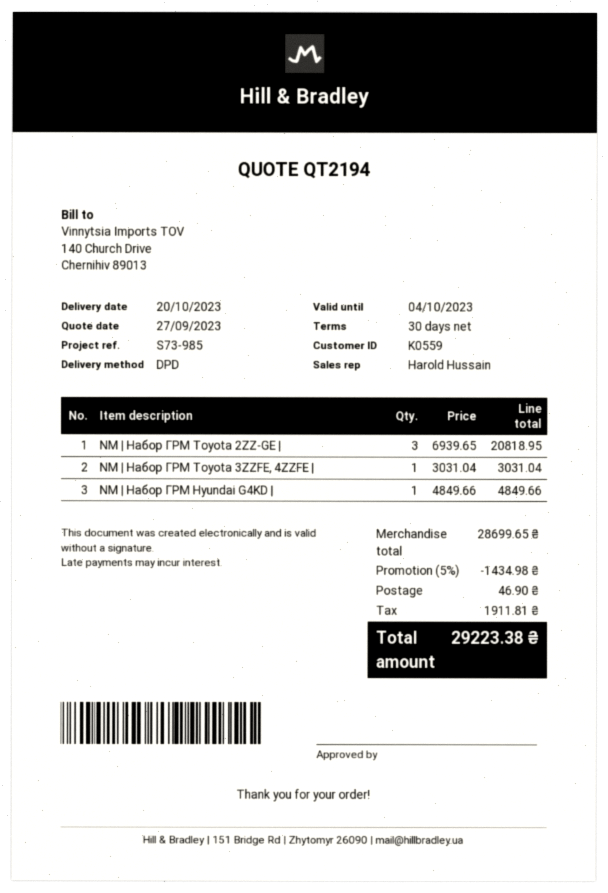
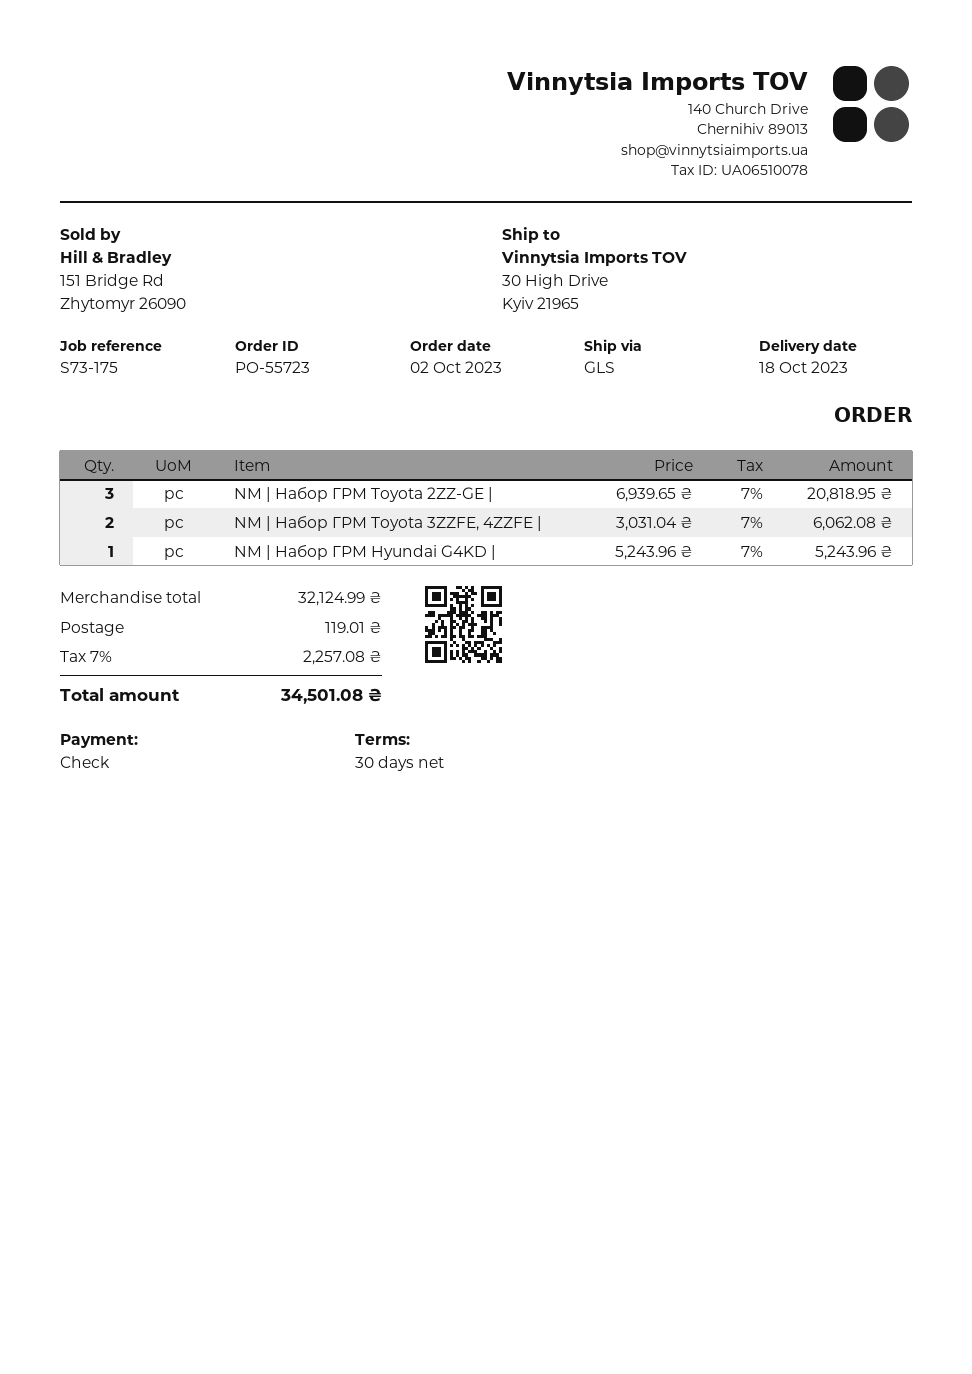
delivery date: 2023-10-20 -> 2023-10-18
reference: S73-985 -> S73-175
shipping method: DPD -> GLS
NM | Набор ГРМ Toyota 3ZZFE, 4ZZFE |: 1 x 3031.04 = 3031.04 -> 2 x 3031.04 = 6062.08
NM | Набор ГРМ Hyundai G4KD |: 1 x 4849.66 = 4849.66 -> 1 x 5243.96 = 5243.96
subtotal: 28699.65 -> 32124.99
discount: 5% = 1434.98 -> none
shipping: 46.90 -> 119.01
tax: 1911.81 -> 2257.08
total: 29223.38 -> 34501.08

